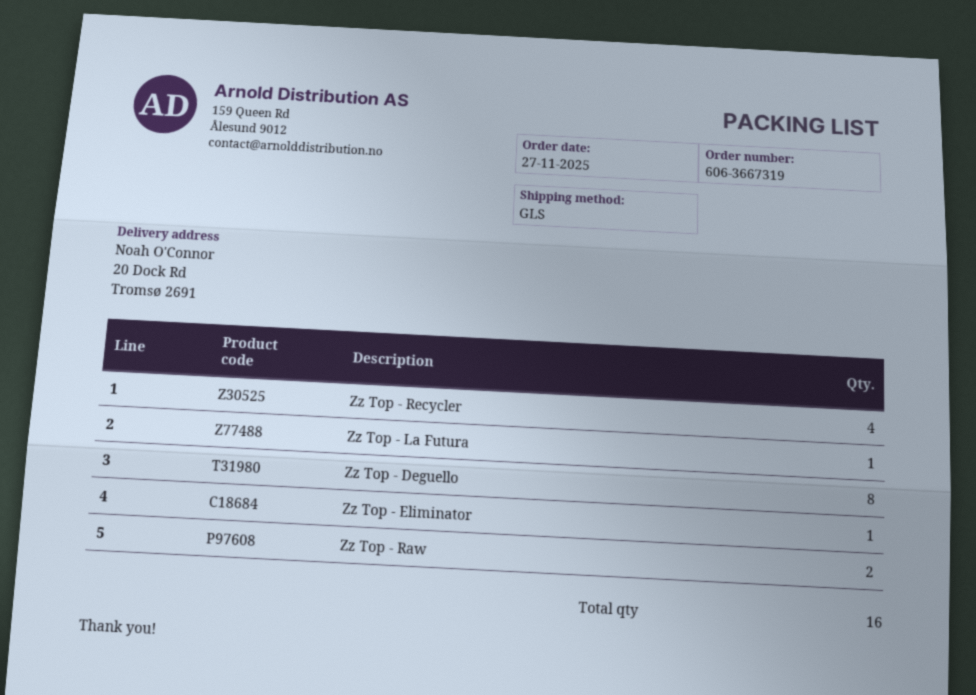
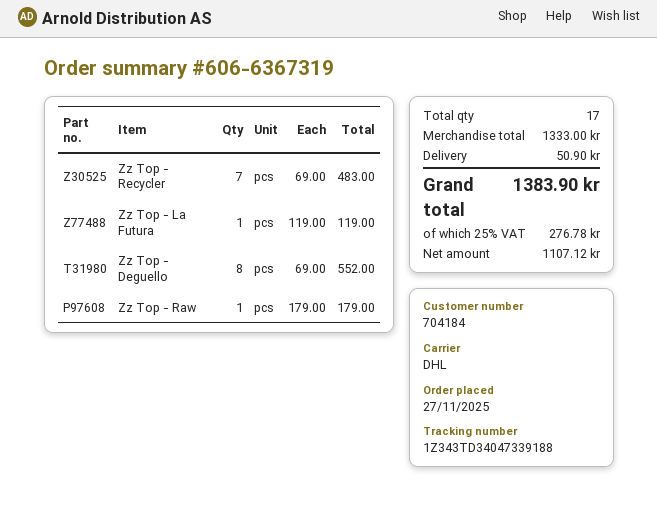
order number: 606-3667319 -> 606-6367319
shipping method: GLS -> DHL
Zz Top - Recycler: 4 -> 7
Zz Top - Eliminator: 1 -> none
Zz Top - Raw: 2 -> 1
total quantity: 16 -> 17

